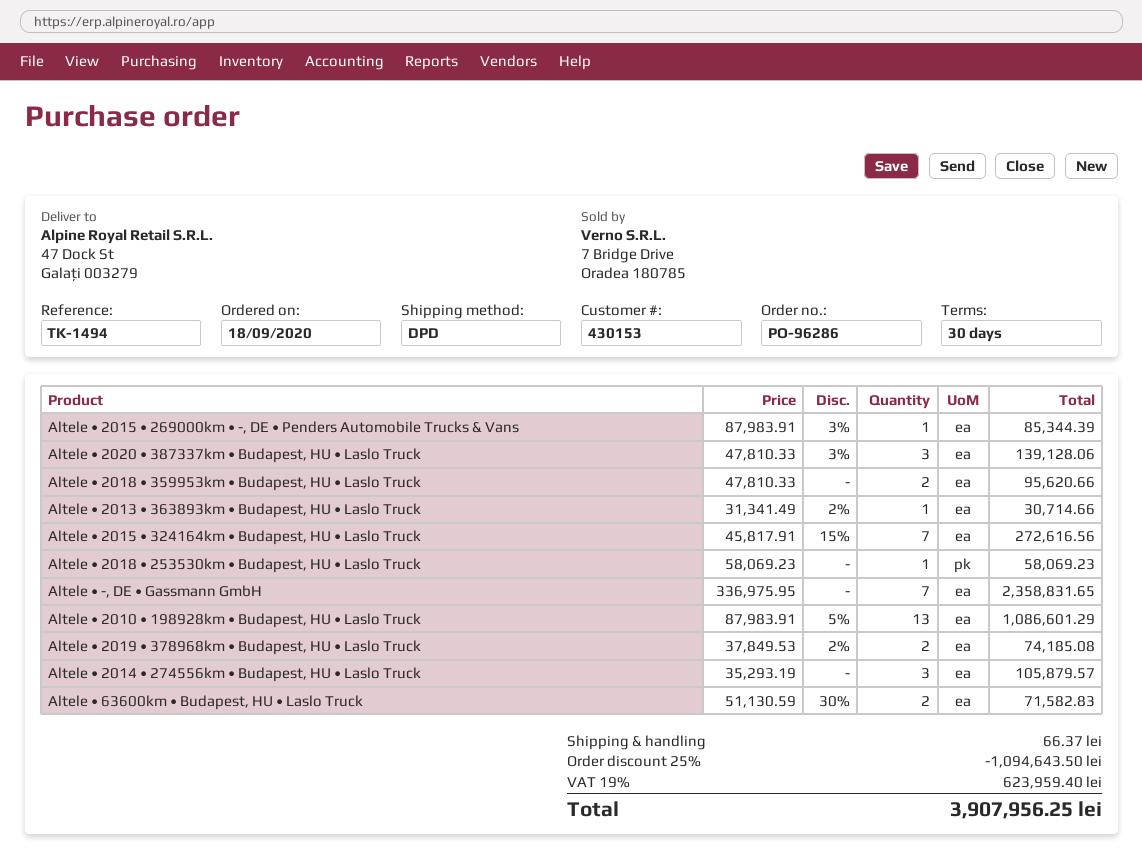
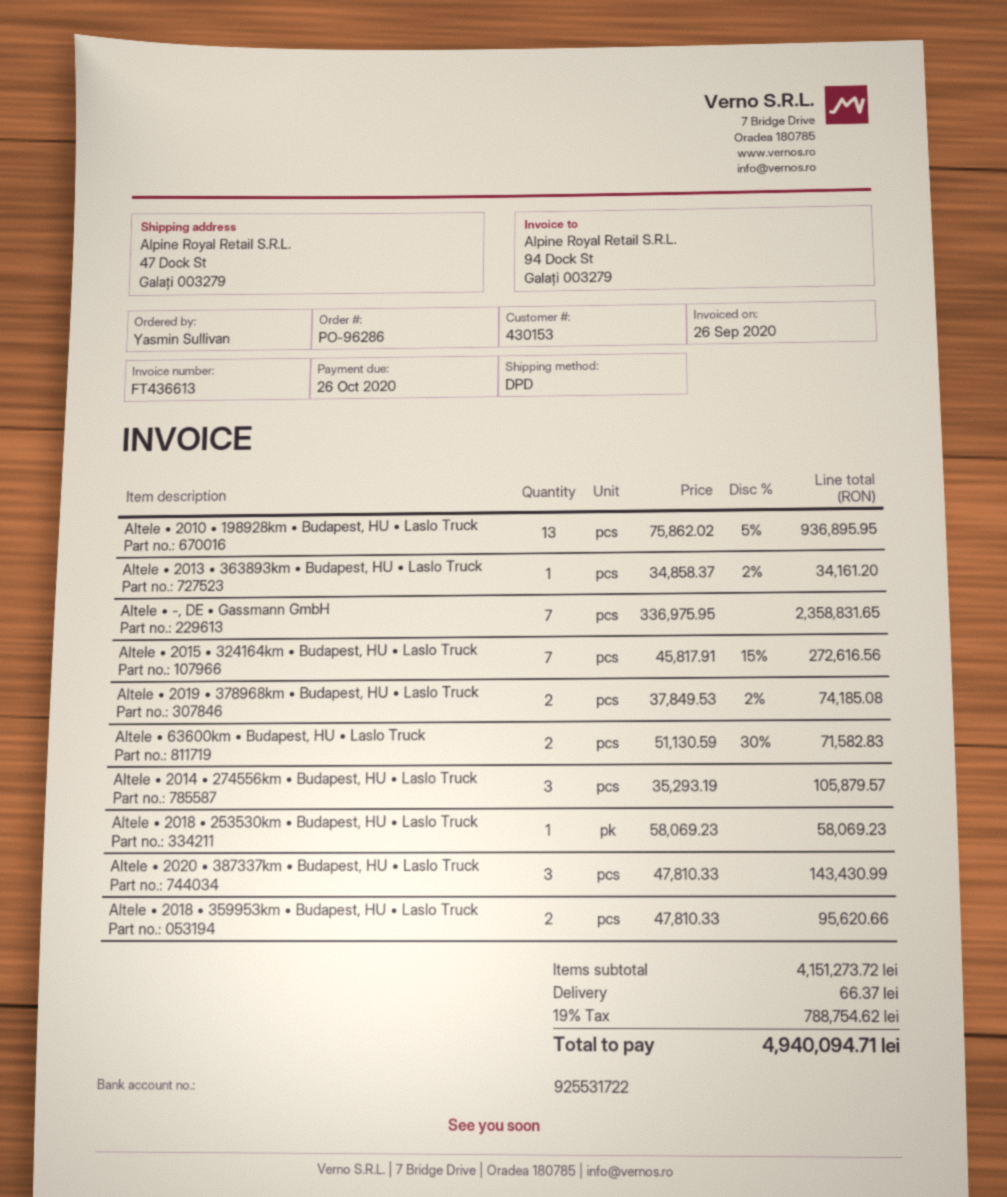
Altele • 2015 • 269000km • -, DE • Penders Automobile Trucks & Vans: 1 x 87983.91 - 3% = 85344.39 -> none
Altele • 2020 • 387337km • Budapest, HU • Laslo Truck: 3 x 47810.33 - 3% = 139128.06 -> 3 x 47810.33 = 143430.99
Altele • 2013 • 363893km • Budapest, HU • Laslo Truck: 1 x 31341.49 - 2% = 30714.66 -> 1 x 34858.37 - 2% = 34161.20
Altele • 2010 • 198928km • Budapest, HU • Laslo Truck: 13 x 87983.91 - 5% = 1086601.29 -> 13 x 75862.02 - 5% = 936895.95
discount: 25% = 1094643.50 -> none
tax: 19% = 623959.40 -> 19% = 788754.62
total: 3907956.25 -> 4940094.71

